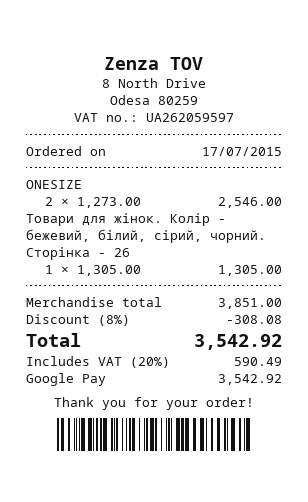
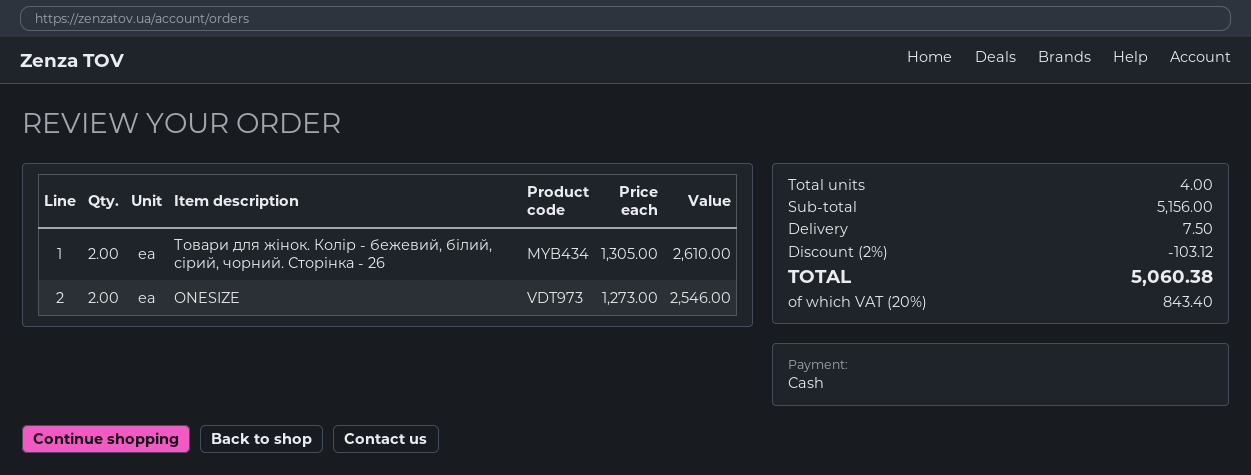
payment method: Google Pay -> cash
Товари для жінок. Колір - бежевий, білий, сірий, чорний. Сторінка - 26: 1 x 1305.00 = 1305.00 -> 2 x 1305.00 = 2610.00
subtotal: 3851.00 -> 5156.00
discount: 8% = 308.08 -> 2% = 103.12
shipping: none -> 7.50
tax: 20% = 590.49 -> 20% = 843.40
total: 3542.92 -> 5060.38

